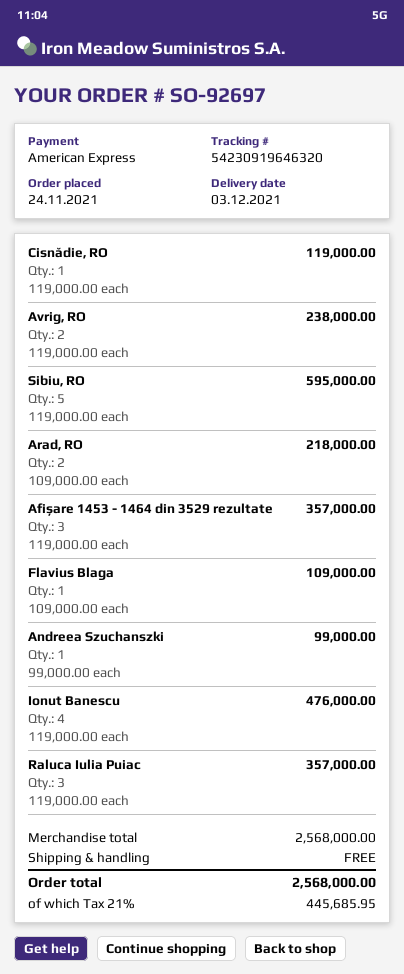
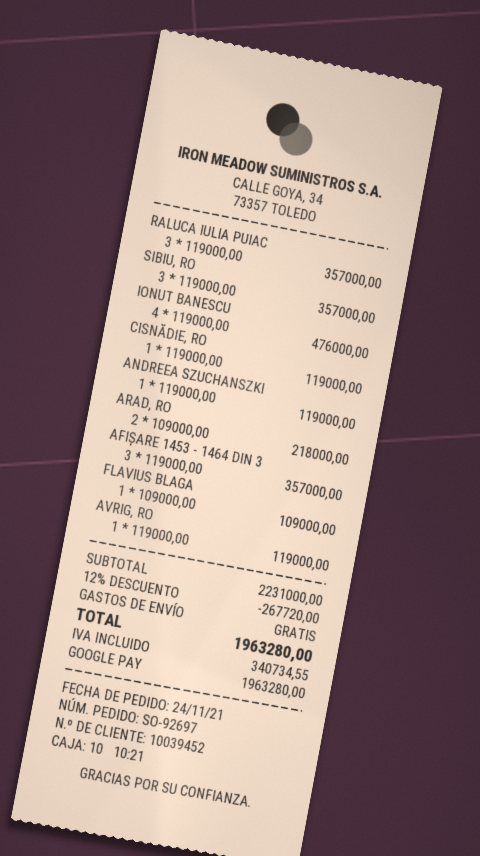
payment method: American Express -> Google Pay
Avrig, RO: 2 x 119000.00 = 238000.00 -> 1 x 119000.00 = 119000.00
Sibiu, RO: 5 x 119000.00 = 595000.00 -> 3 x 119000.00 = 357000.00
Andreea Szuchanszki: 1 x 99000.00 = 99000.00 -> 1 x 119000.00 = 119000.00
subtotal: 2568000.00 -> 2231000.00
discount: none -> 12% = 267720.00
tax: 445685.95 -> 340734.55
total: 2568000.00 -> 1963280.00

